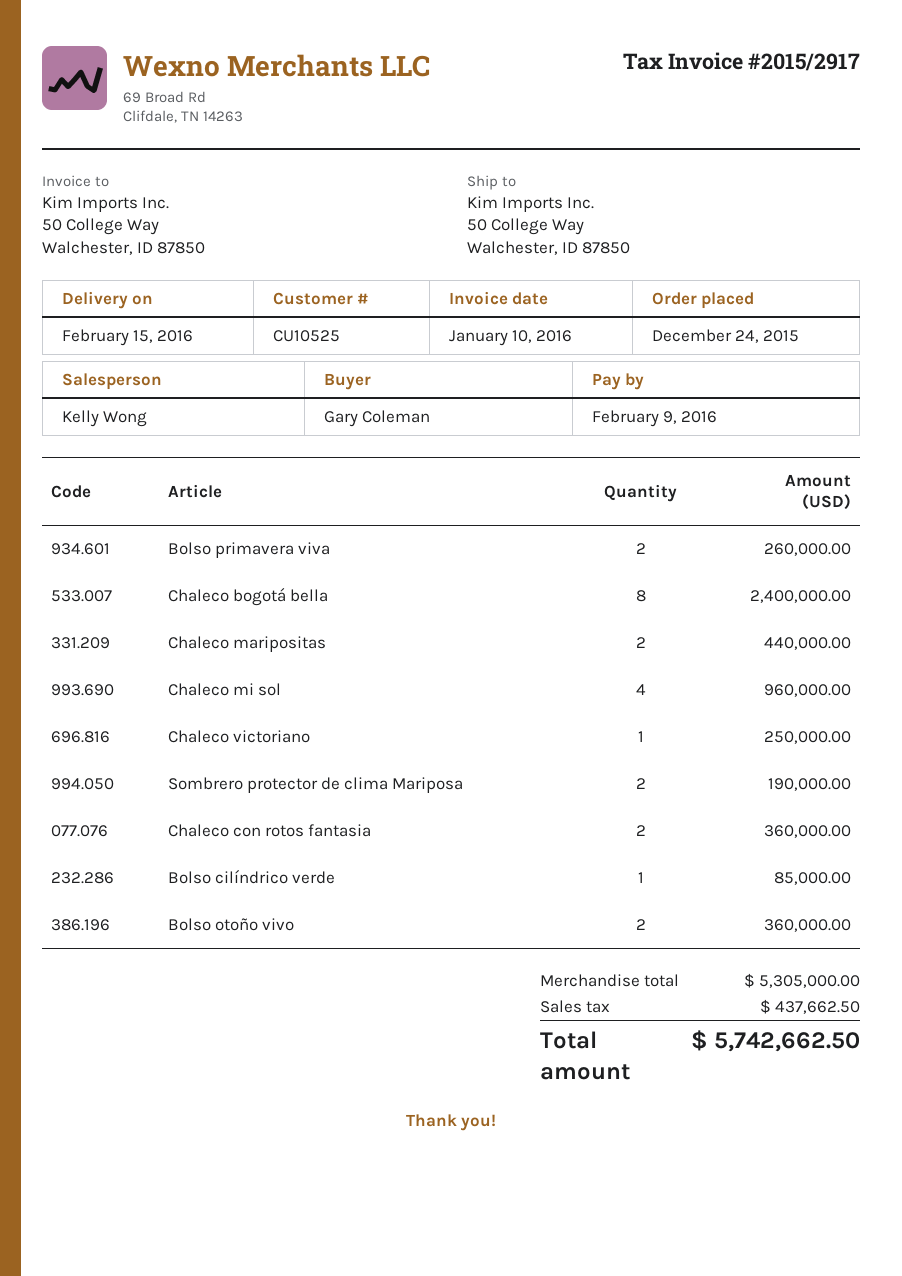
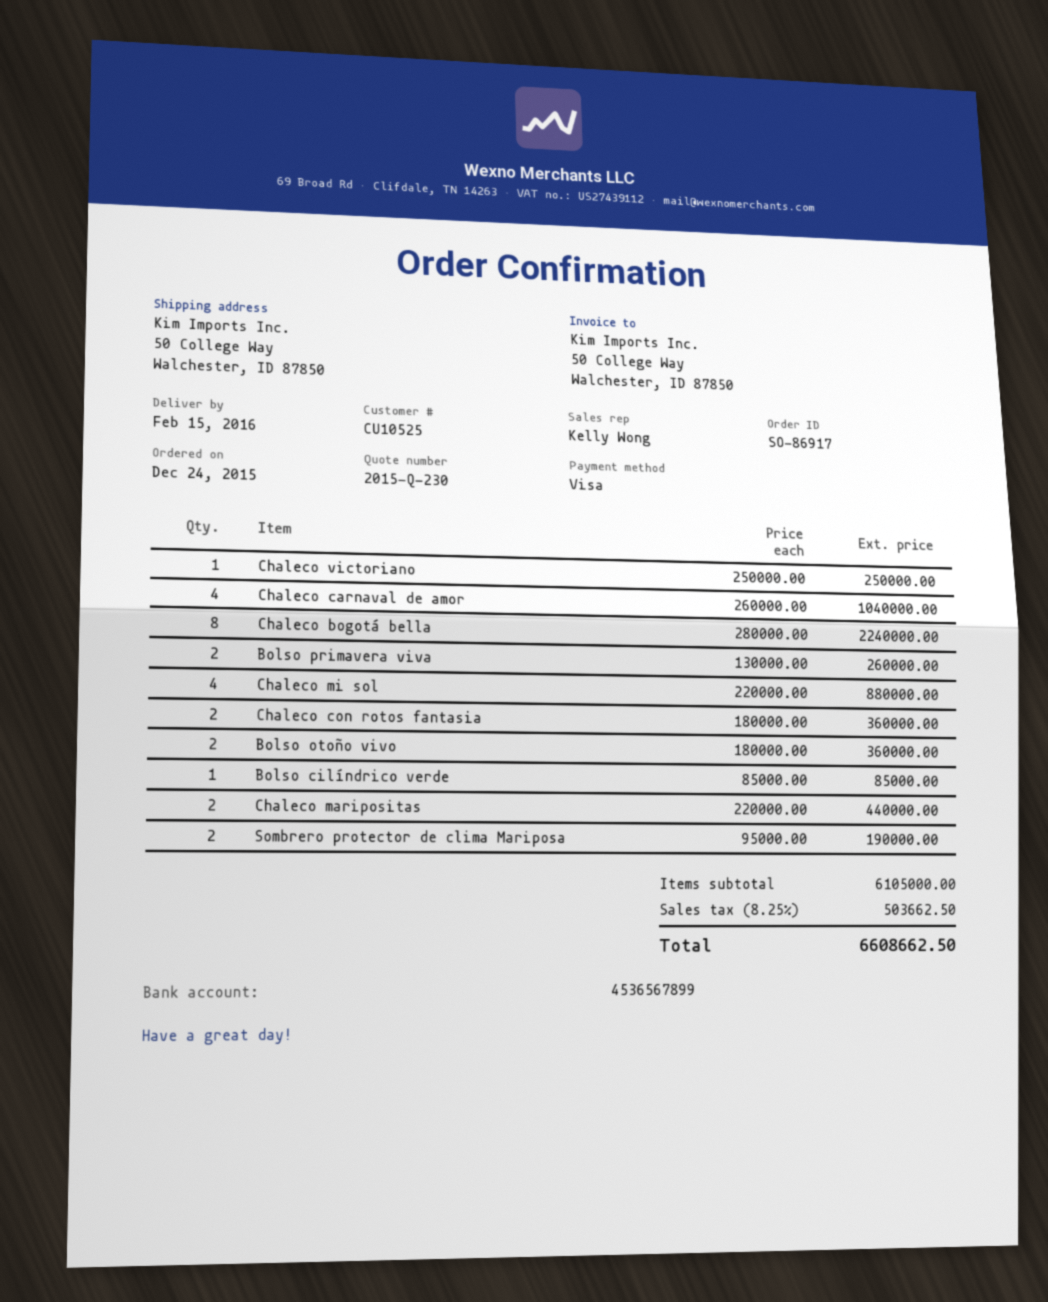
Chaleco bogotá bella: 8 for 2400000.00 -> 8 for 2240000.00
Chaleco mi sol: 4 for 960000.00 -> 4 for 880000.00
Chaleco carnaval de amor: none -> 4 for 1040000.00
subtotal: 5305000.00 -> 6105000.00
tax: 437662.50 -> 503662.50
total: 5742662.50 -> 6608662.50

